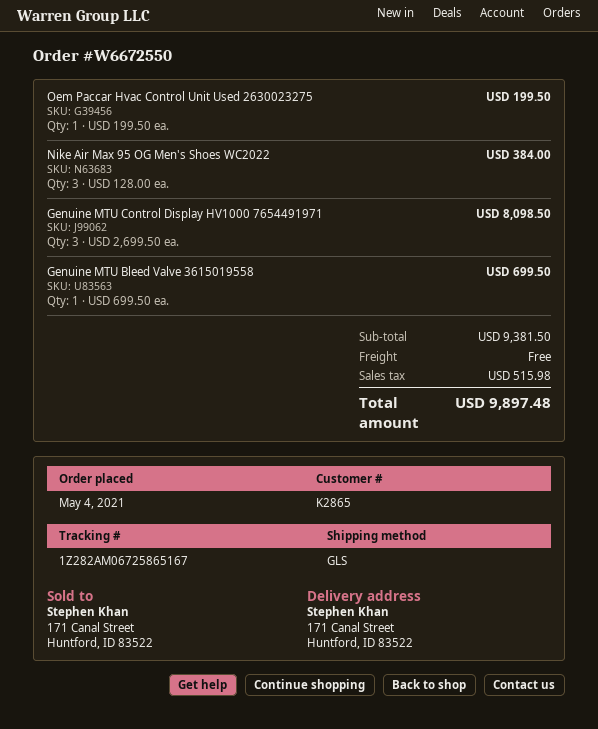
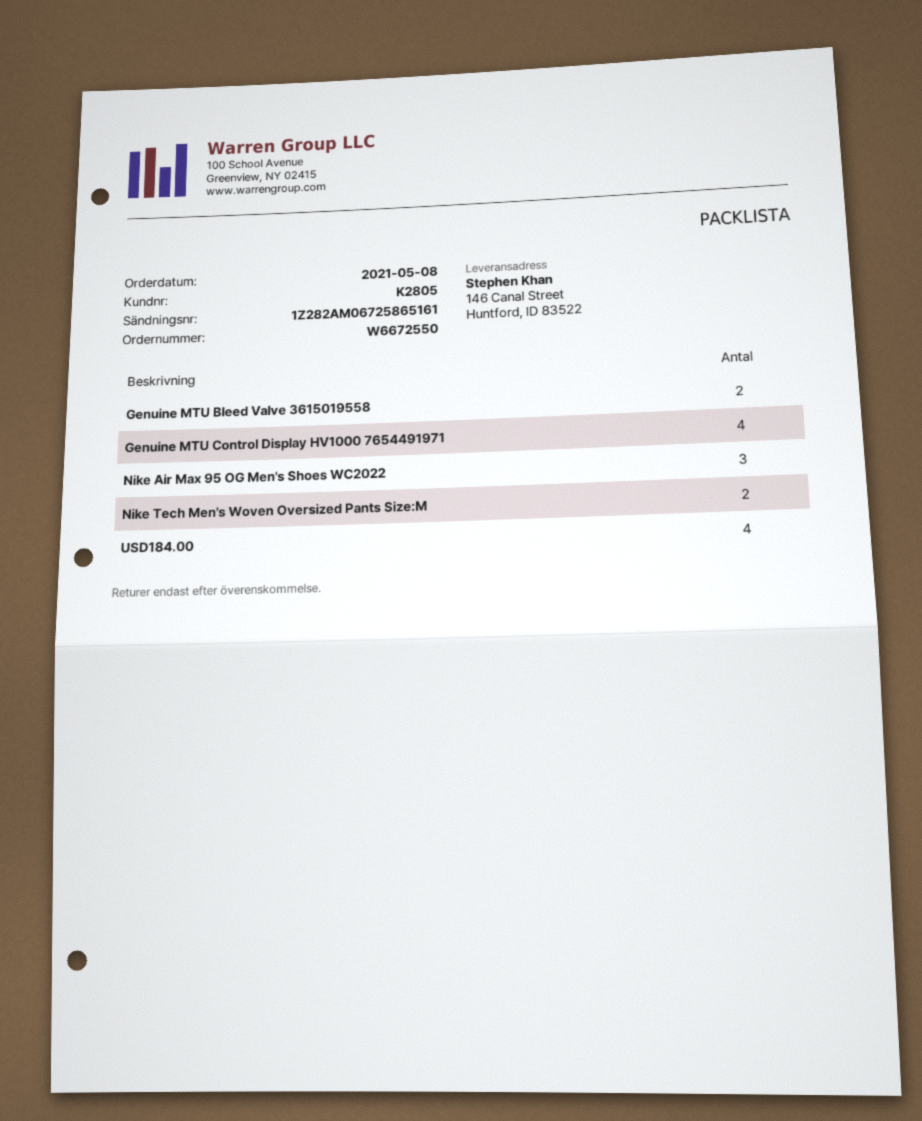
order date: 2021-05-04 -> 2021-05-08
customer number: K2865 -> K2805
tracking number: 1Z282AM06725865167 -> 1Z282AM06725865161
ship to: 171 Canal Street, Huntford, ID 83522 -> 146 Canal Street, Huntford, ID 83522
Oem Paccar Hvac Control Unit Used 2630023275: 1 -> none
Genuine MTU Control Display HV1000 7654491971: 3 -> 4
Genuine MTU Bleed Valve 3615019558: 1 -> 2
Nike Tech Men's Woven Oversized Pants Size:M: none -> 2
USD184.00: none -> 4

